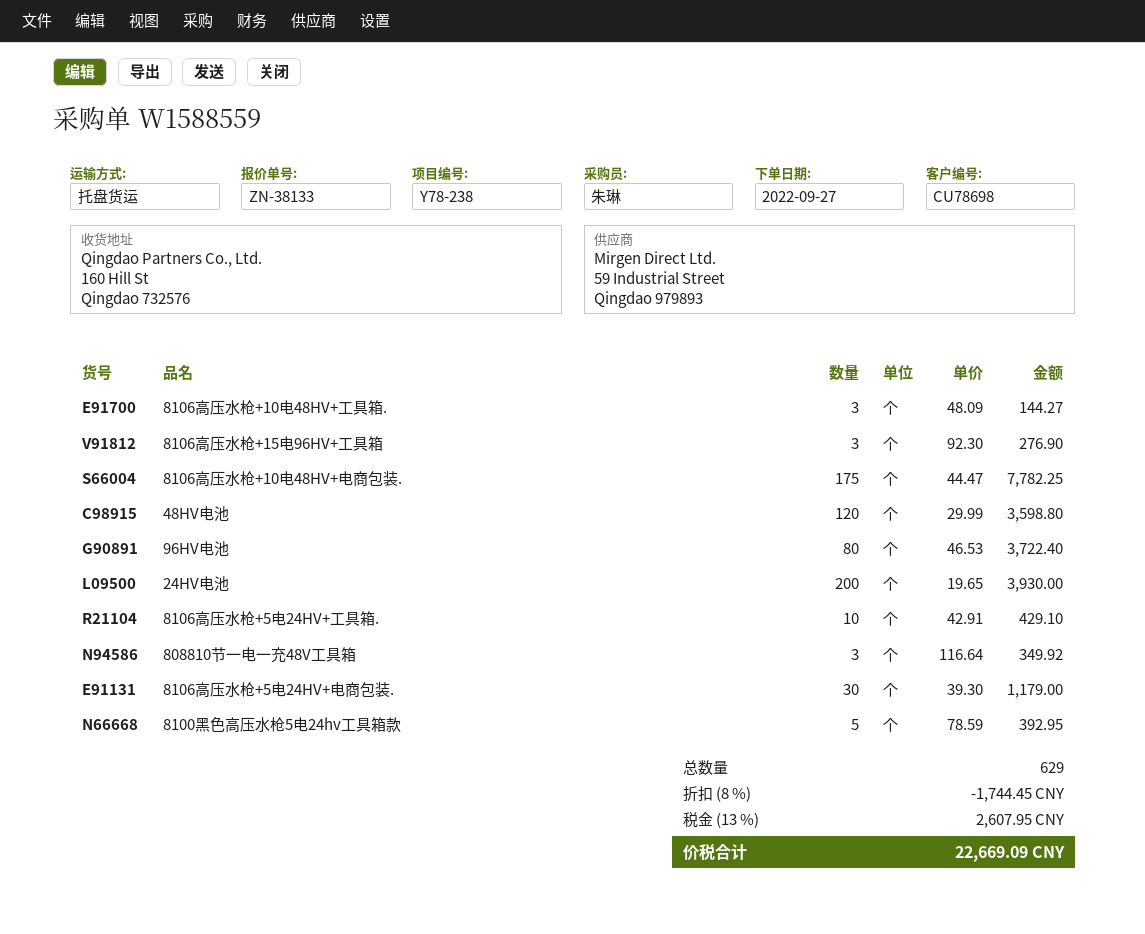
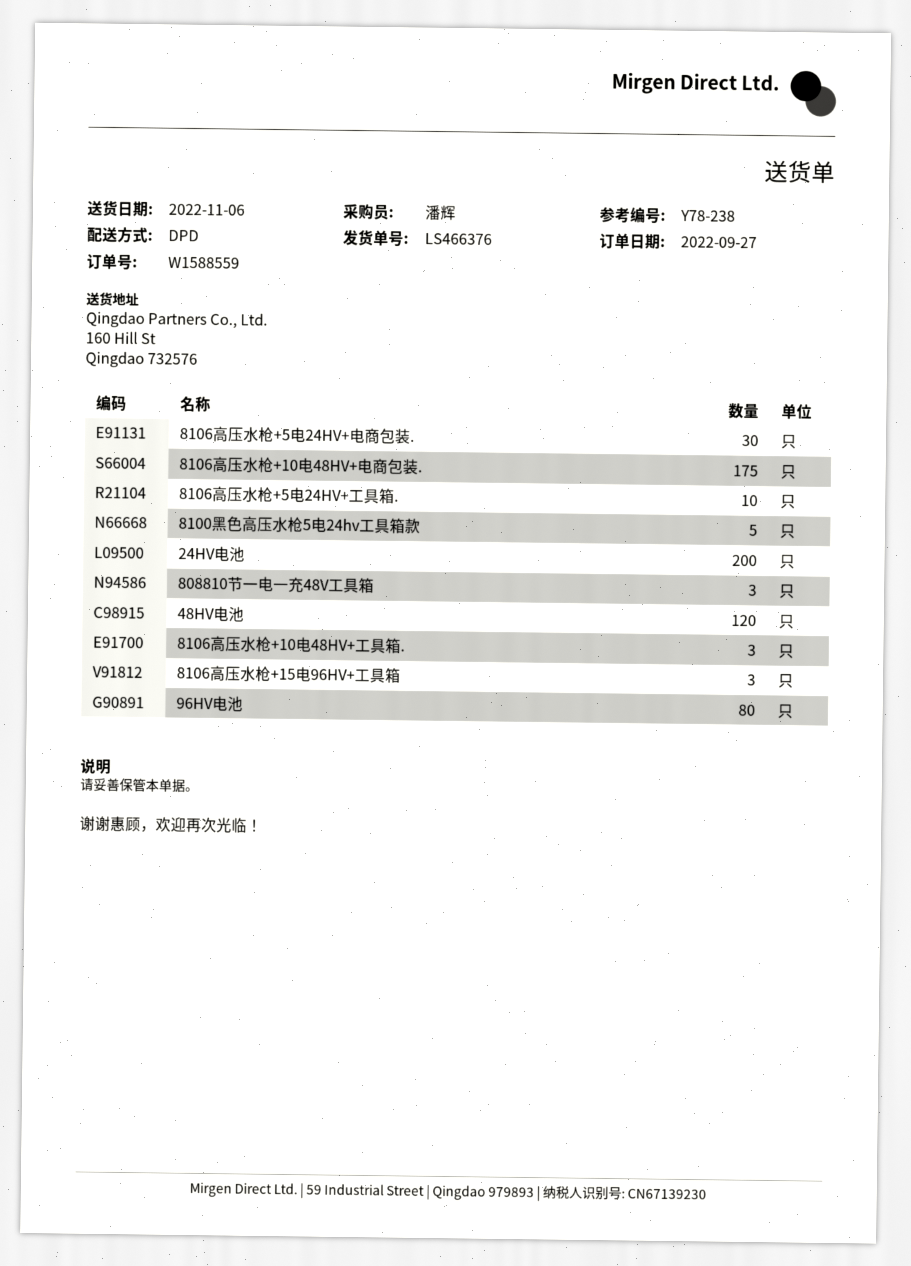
ordered by: 朱琳 -> 潘辉
shipping method: pallet freight -> DPD

